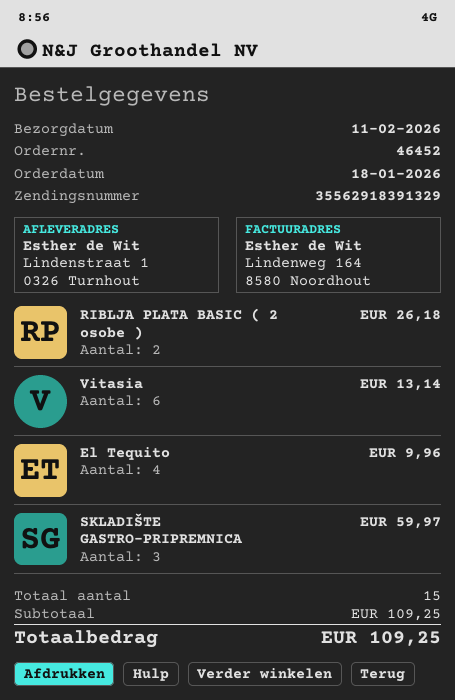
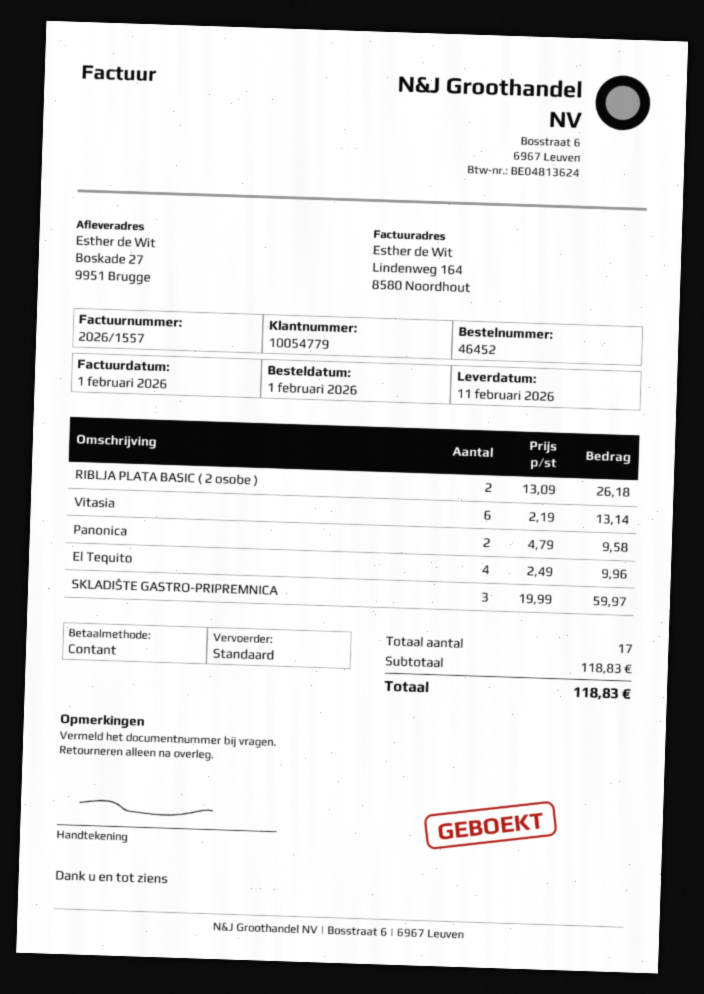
order date: 2026-01-18 -> 2026-02-01
ship to: Lindenstraat 1, 0326 Turnhout -> Boskade 27, 9951 Brugge
Panonica: none -> 2 for 9.58
total quantity: 15 -> 17
subtotal: 109.25 -> 118.83
total: 109.25 -> 118.83

